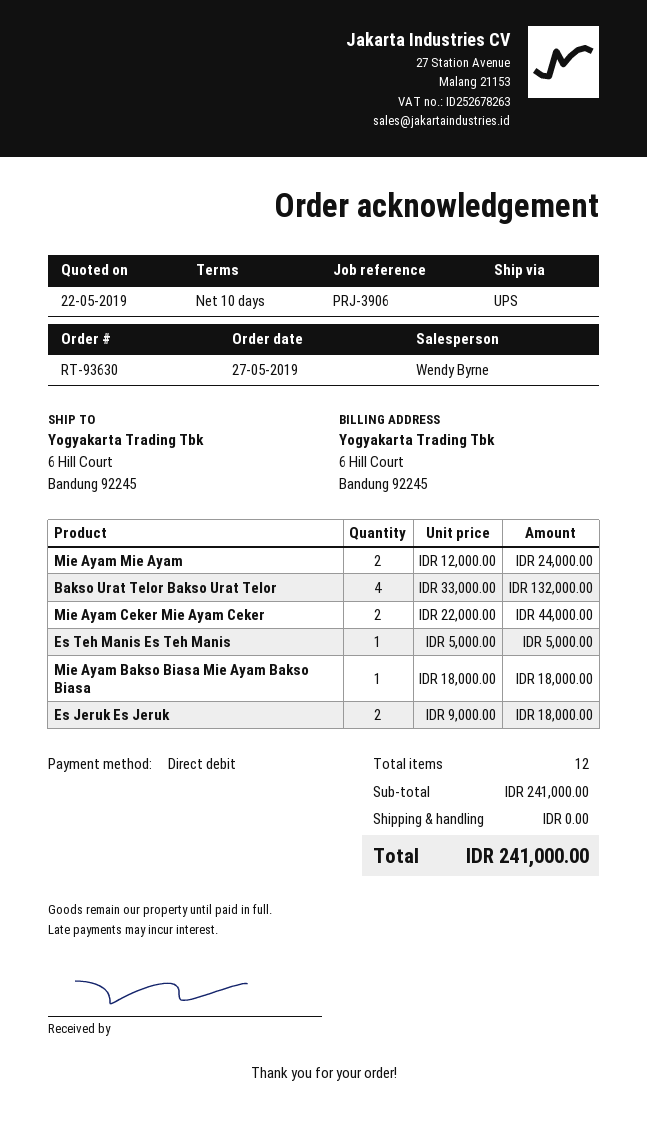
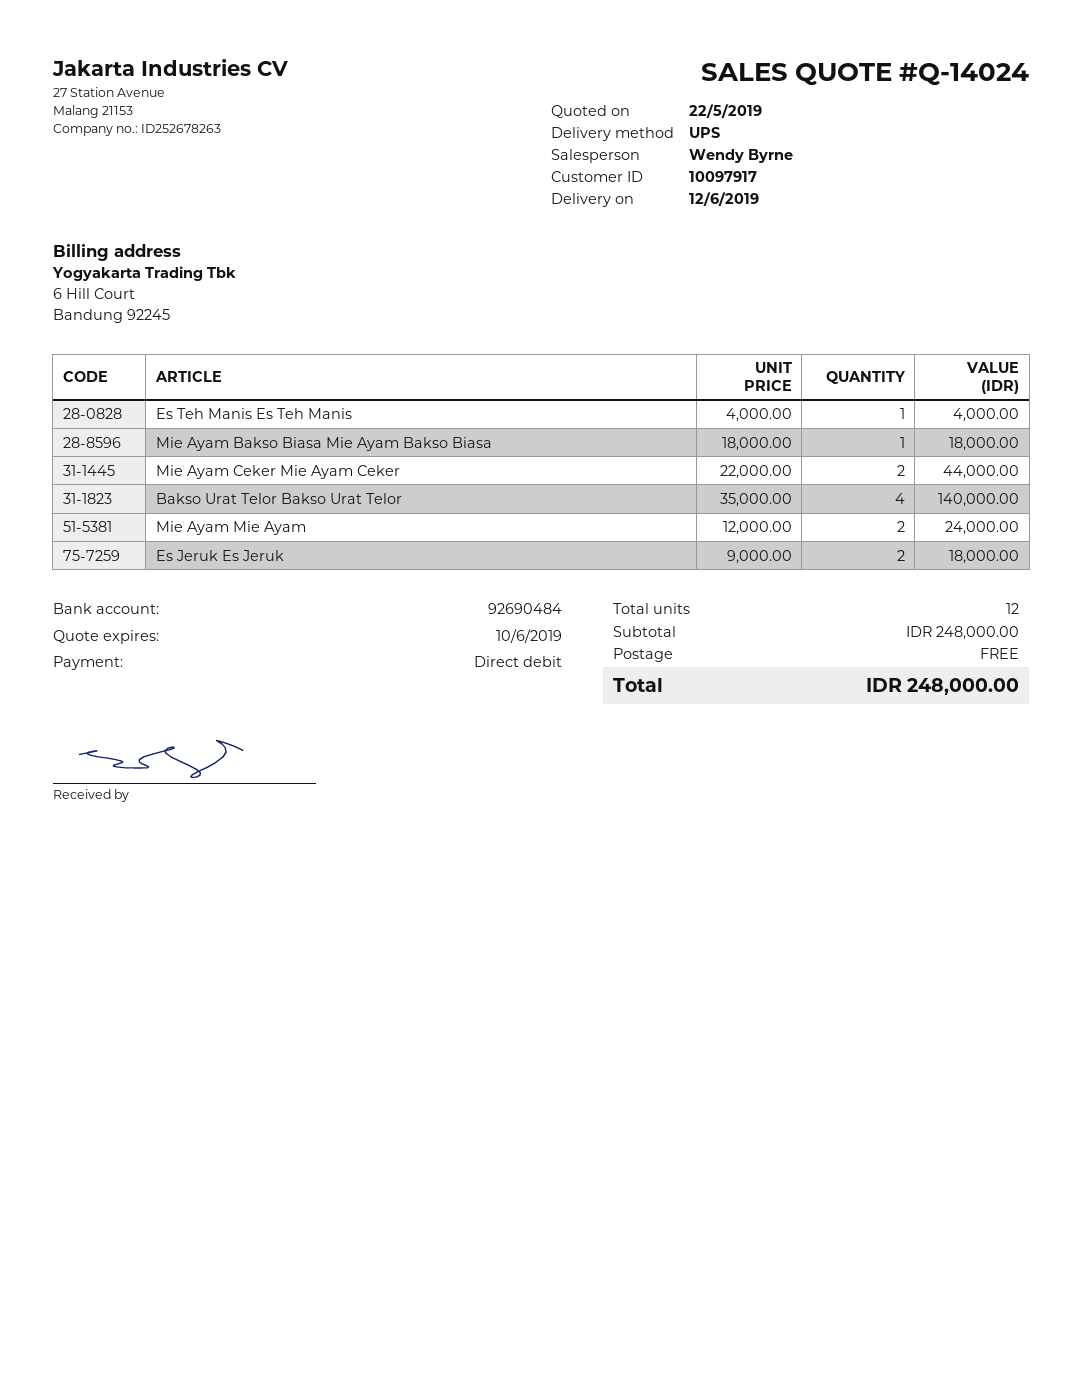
Bakso Urat Telor Bakso Urat Telor: 4 x 33000.00 = 132000.00 -> 4 x 35000.00 = 140000.00
Es Teh Manis Es Teh Manis: 1 x 5000.00 = 5000.00 -> 1 x 4000.00 = 4000.00
subtotal: 241000.00 -> 248000.00
total: 241000.00 -> 248000.00

